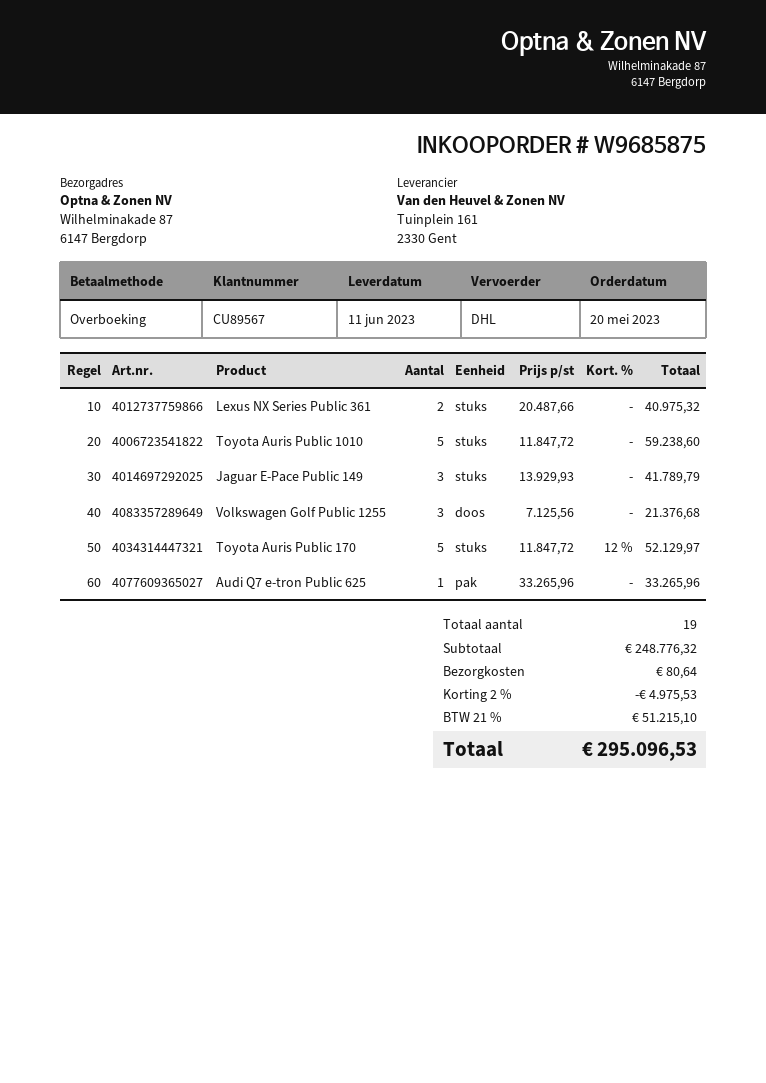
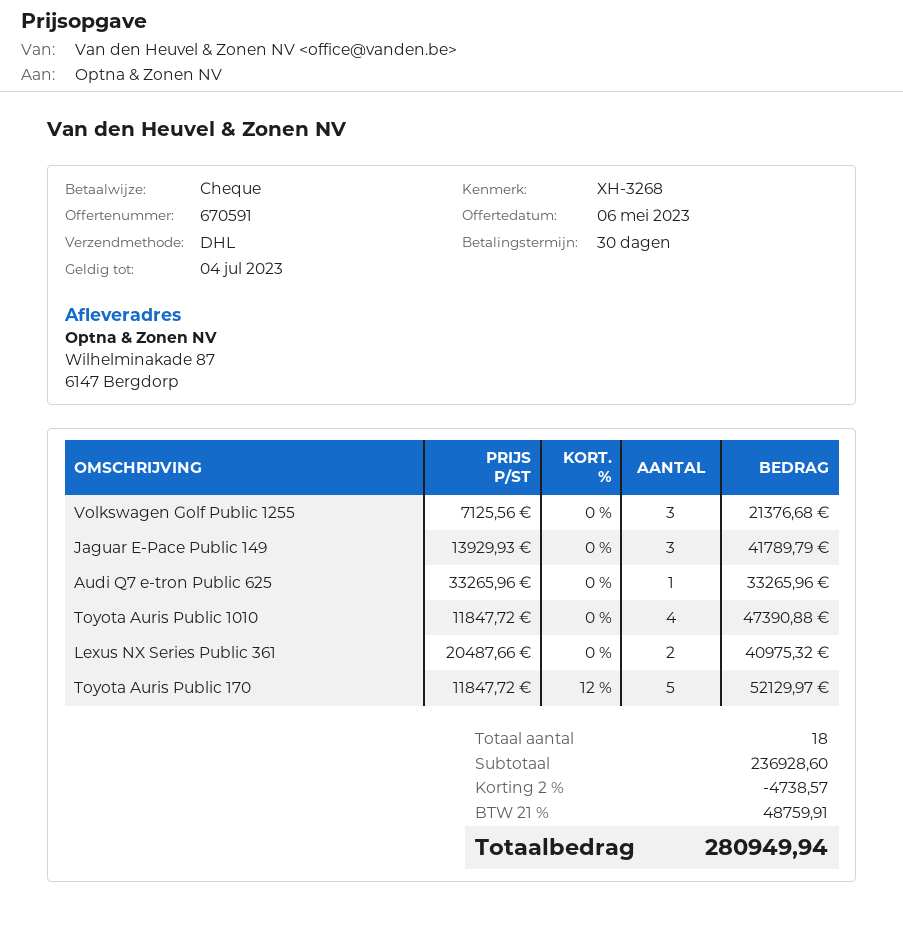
payment method: bank transfer -> cheque
Toyota Auris Public 1010: 5 x 11847.72 = 59238.60 -> 4 x 11847.72 = 47390.88
total quantity: 19 -> 18
subtotal: 248776.32 -> 236928.60
discount: 2% = 4975.53 -> 2% = 4738.57
shipping: 80.64 -> none
tax: 21% = 51215.10 -> 21% = 48759.91
total: 295096.53 -> 280949.94

